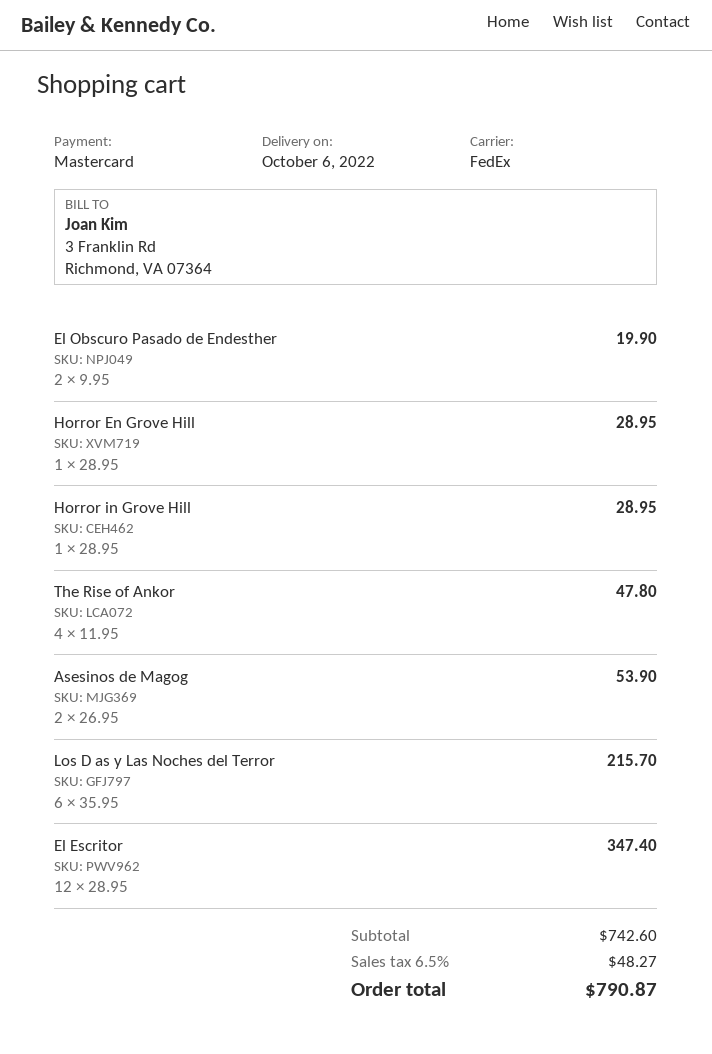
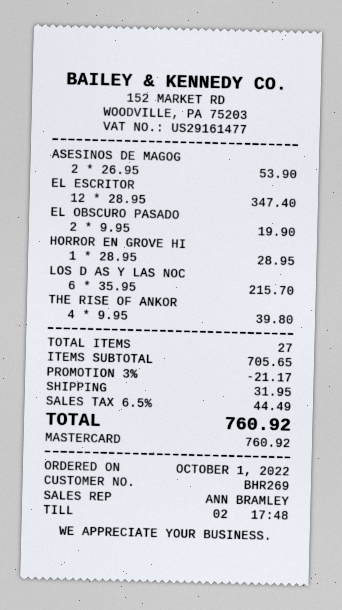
Horror in Grove Hill: 1 x 28.95 = 28.95 -> none
The Rise of Ankor: 4 x 11.95 = 47.80 -> 4 x 9.95 = 39.80
subtotal: 742.60 -> 705.65
discount: none -> 3% = 21.17
shipping: none -> 31.95
tax: 6.5% = 48.27 -> 6.5% = 44.49
total: 790.87 -> 760.92

